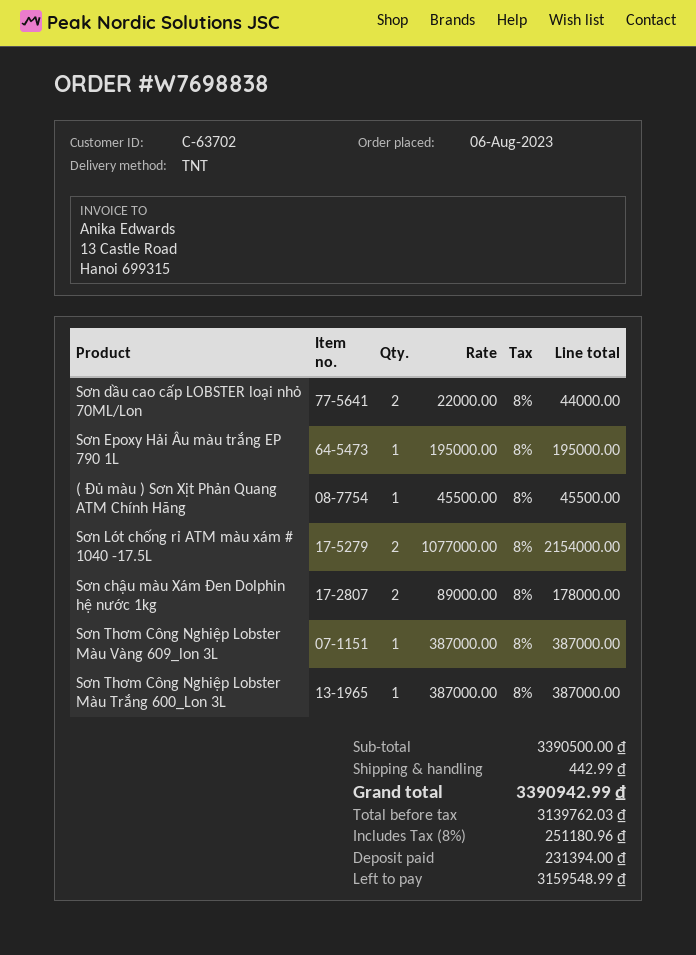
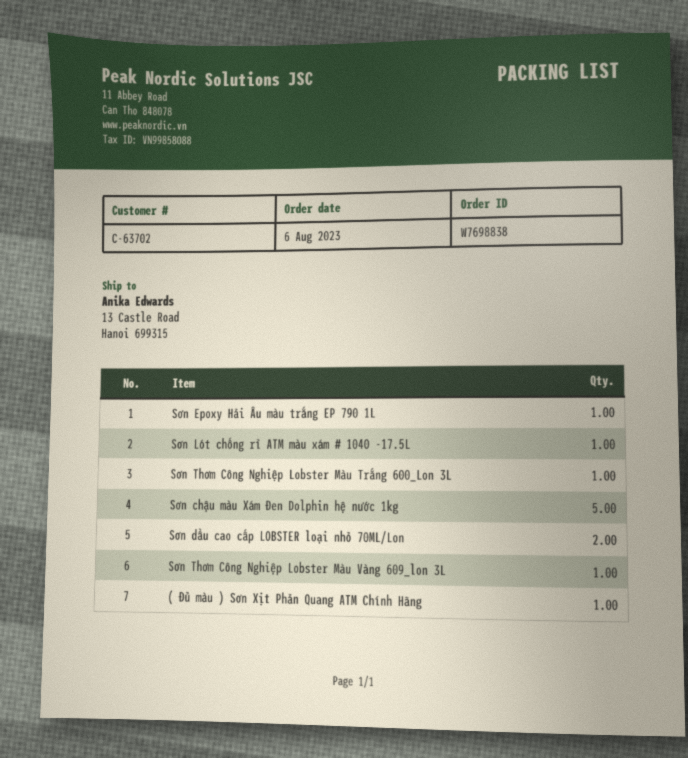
Sơn Lót chống rỉ ATM màu xám # 1040 -17.5L: 2 -> 1
Sơn chậu màu Xám Đen Dolphin hệ nước 1kg: 2 -> 5

